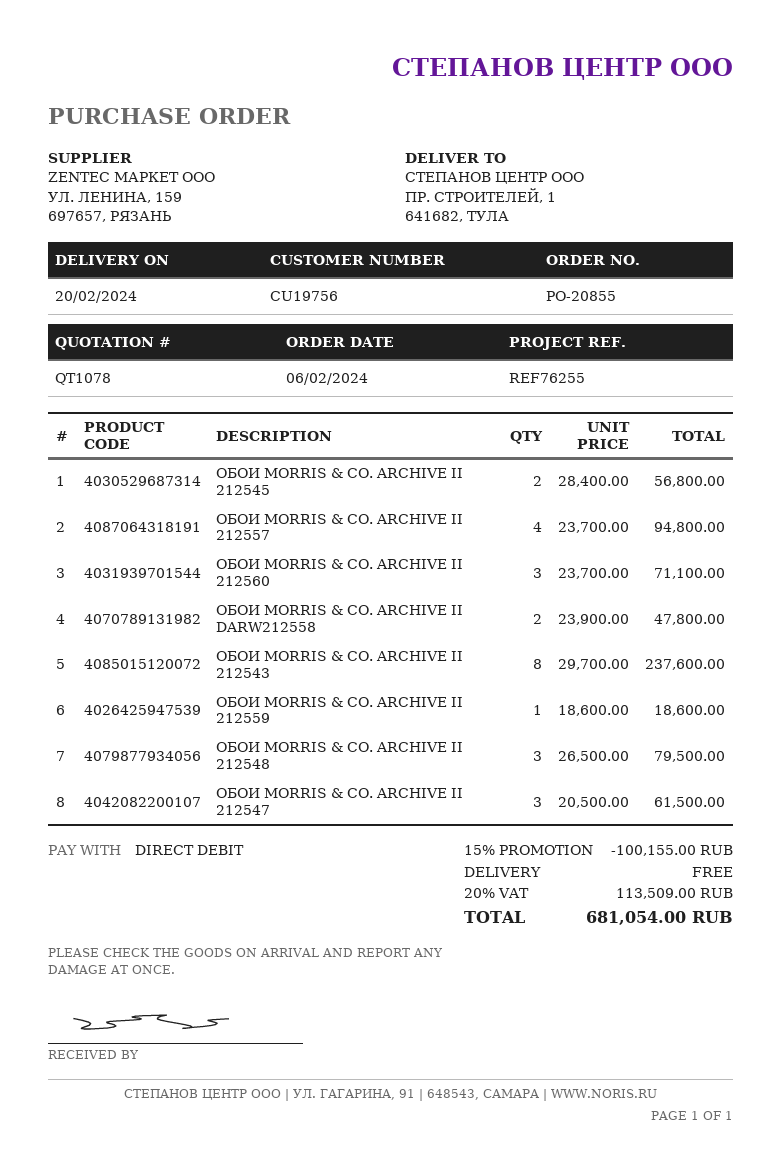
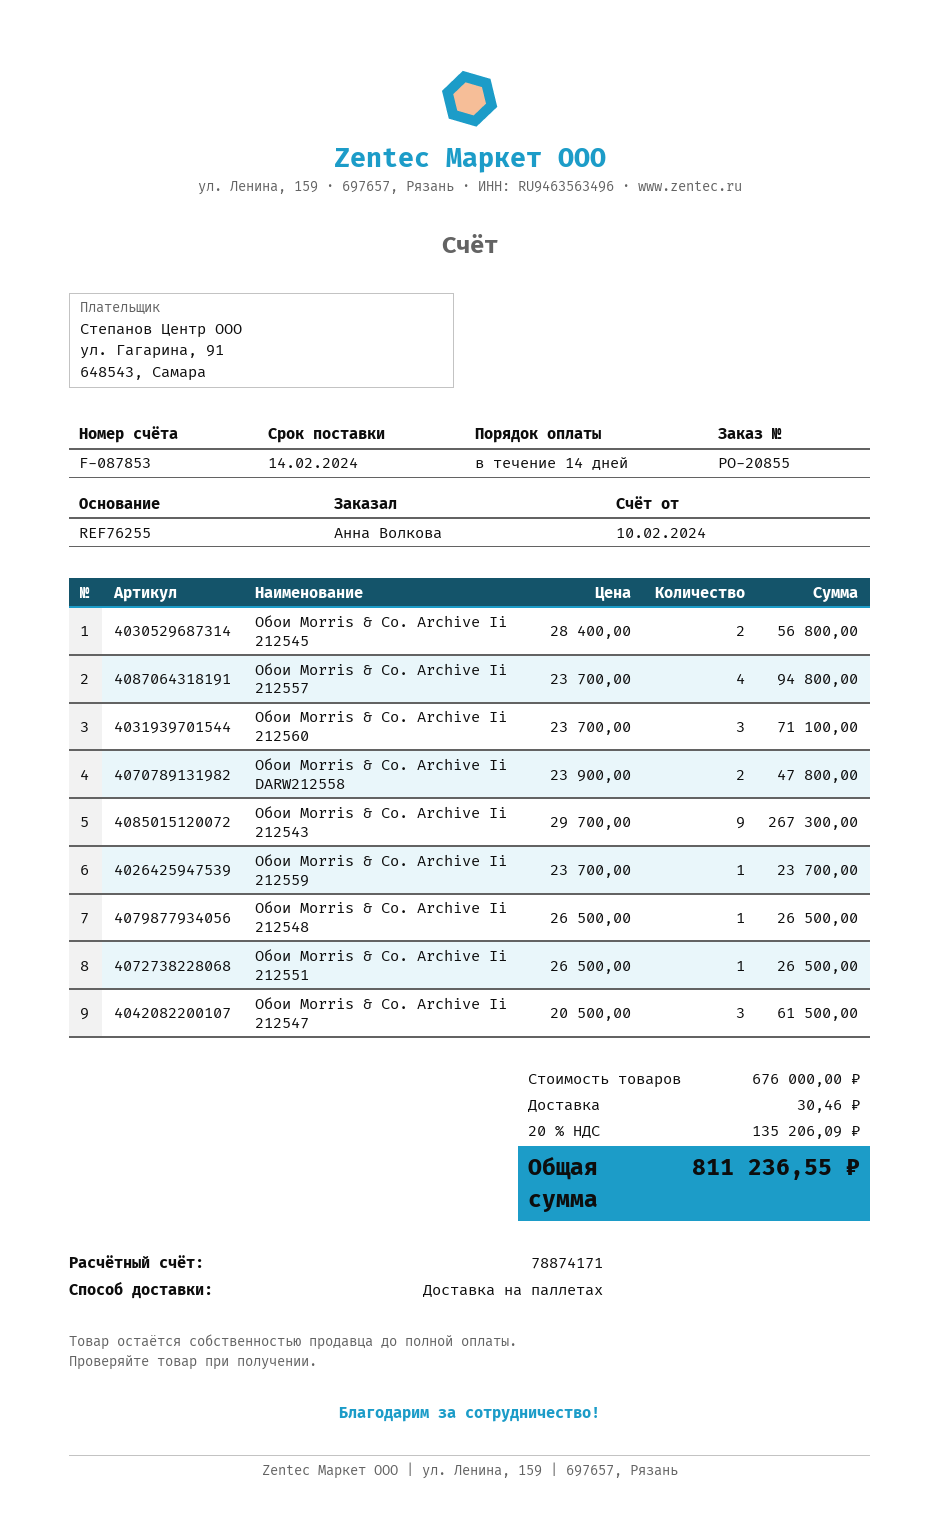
delivery date: 2024-02-20 -> 2024-02-14
ОБОИ MORRIS & CO. ARCHIVE II 212543: 8 x 29700.00 = 237600.00 -> 9 x 29700.00 = 267300.00
ОБОИ MORRIS & CO. ARCHIVE II 212559: 1 x 18600.00 = 18600.00 -> 1 x 23700.00 = 23700.00
ОБОИ MORRIS & CO. ARCHIVE II 212548: 3 x 26500.00 = 79500.00 -> 1 x 26500.00 = 26500.00
Обои Morris & Co. Archive Ii 212551: none -> 1 x 26500.00 = 26500.00
discount: 15% = 100155.00 -> none
shipping: 0.00 -> 30.46
tax: 20% = 113509.00 -> 20% = 135206.09
total: 681054.00 -> 811236.55

